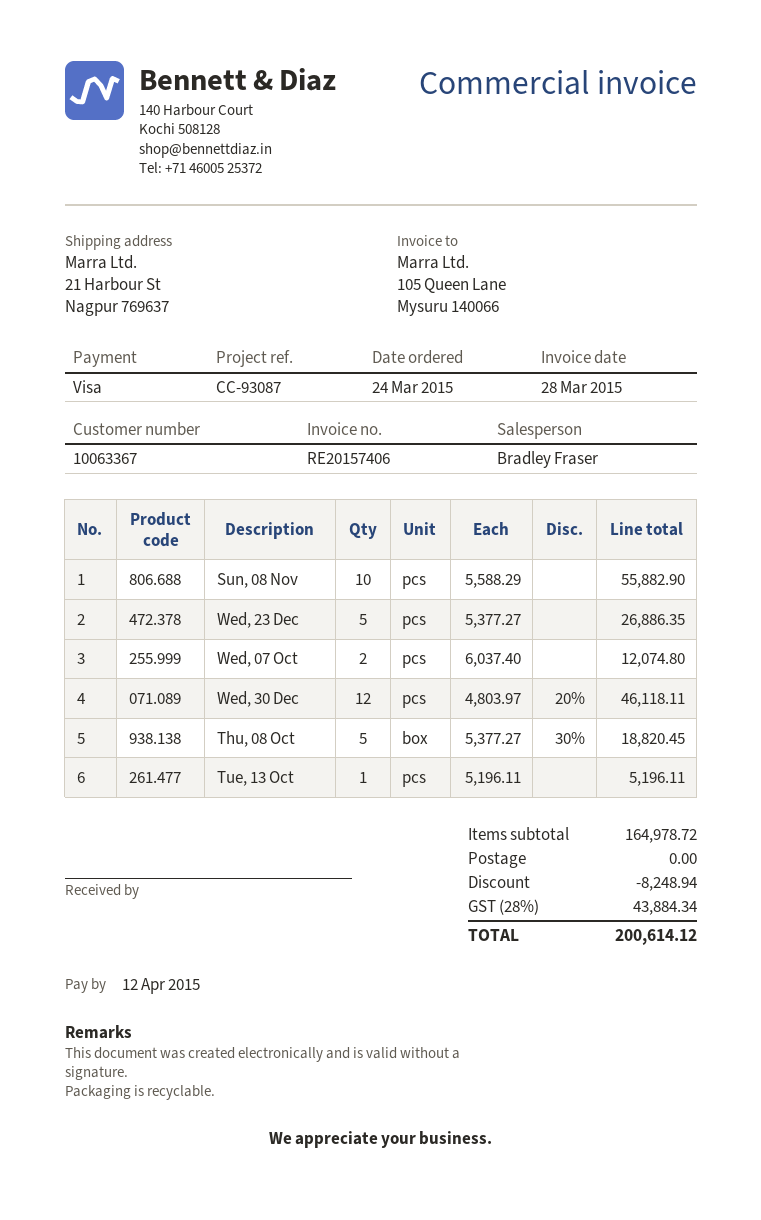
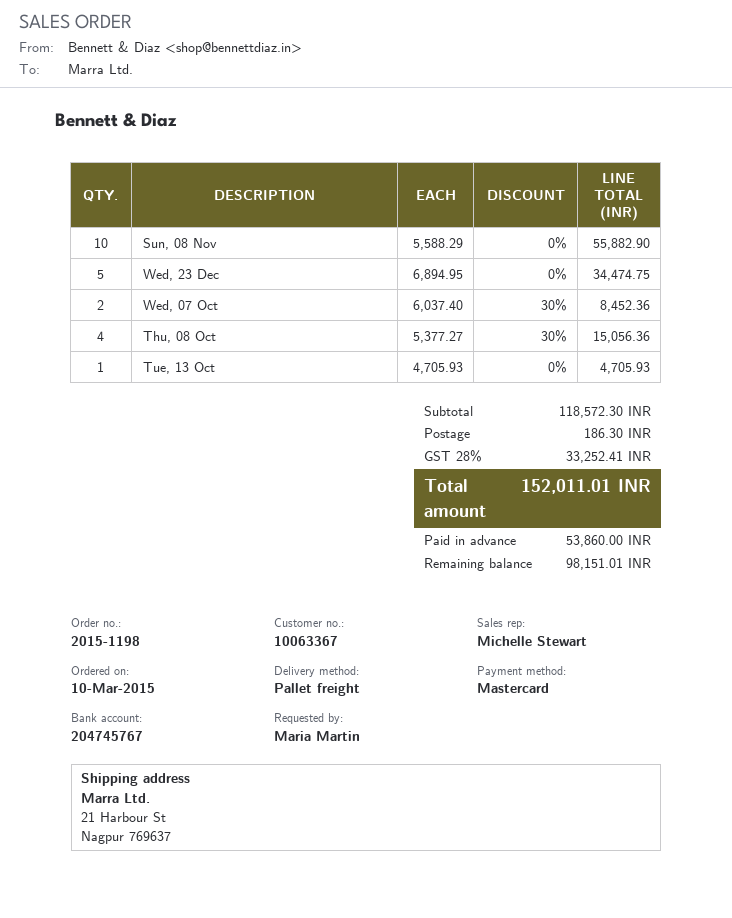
order date: 2015-03-24 -> 2015-03-10
sales rep: Bradley Fraser -> Michelle Stewart
payment method: Visa -> Mastercard
Wed, 23 Dec: 5 x 5377.27 = 26886.35 -> 5 x 6894.95 = 34474.75
Wed, 07 Oct: 2 x 6037.40 = 12074.80 -> 2 x 6037.40 - 30% = 8452.36
Wed, 30 Dec: 12 x 4803.97 - 20% = 46118.11 -> none
Thu, 08 Oct: 5 x 5377.27 - 30% = 18820.45 -> 4 x 5377.27 - 30% = 15056.36
Tue, 13 Oct: 1 x 5196.11 = 5196.11 -> 1 x 4705.93 = 4705.93
subtotal: 164978.72 -> 118572.30
discount: 8248.94 -> none
shipping: 0.00 -> 186.30
tax: 28% = 43884.34 -> 28% = 33252.41
total: 200614.12 -> 152011.01

